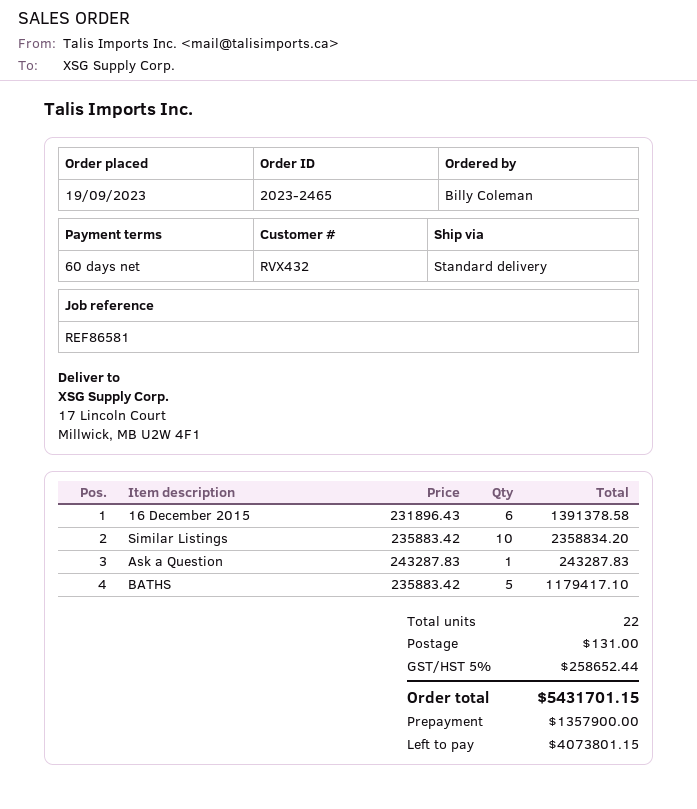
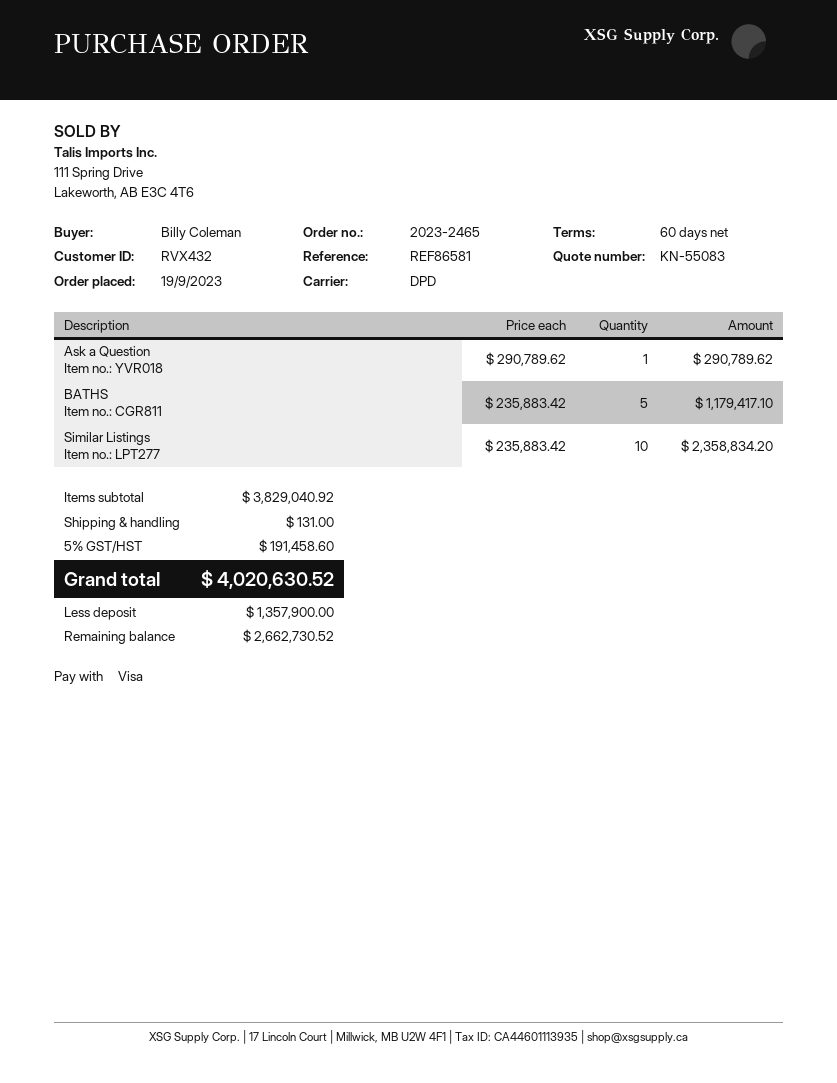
shipping method: standard -> DPD
16 December 2015: 6 x 231896.43 = 1391378.58 -> none
Ask a Question: 1 x 243287.83 = 243287.83 -> 1 x 290789.62 = 290789.62
tax: 5% = 258652.44 -> 5% = 191458.60
total: 5431701.15 -> 4020630.52
balance: 4073801.15 -> 2662730.52

